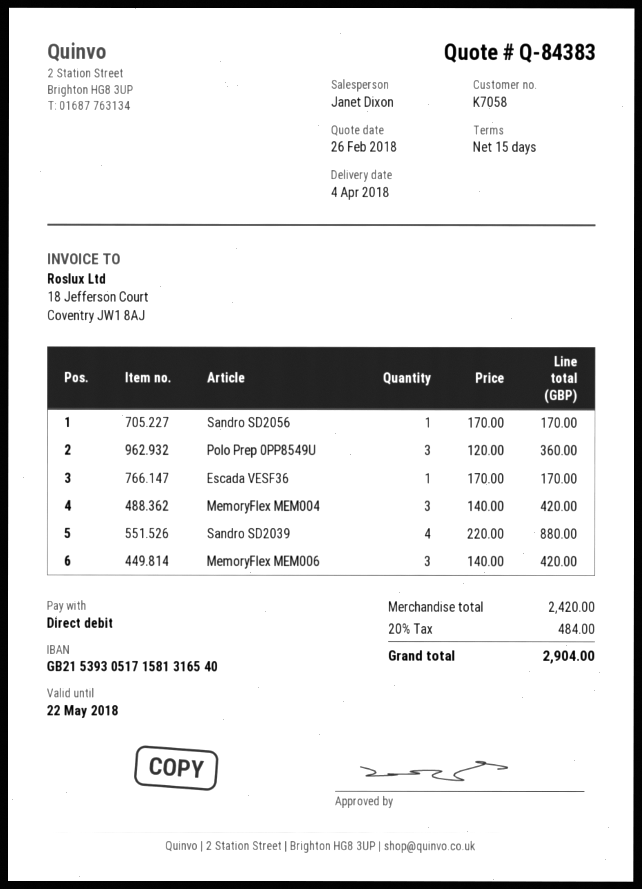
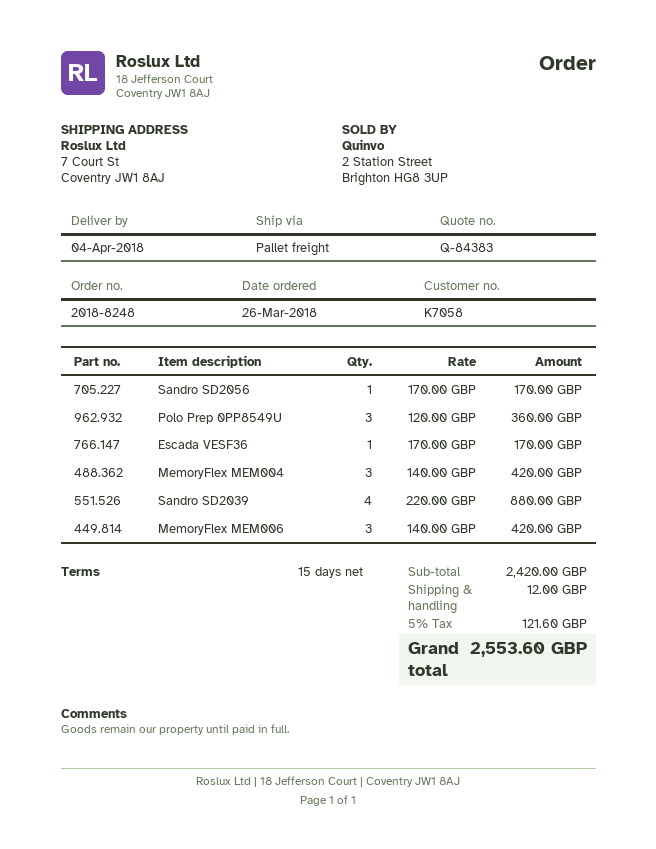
shipping: none -> 12.00
tax: 20% = 484.00 -> 5% = 121.60
total: 2904.00 -> 2553.60

